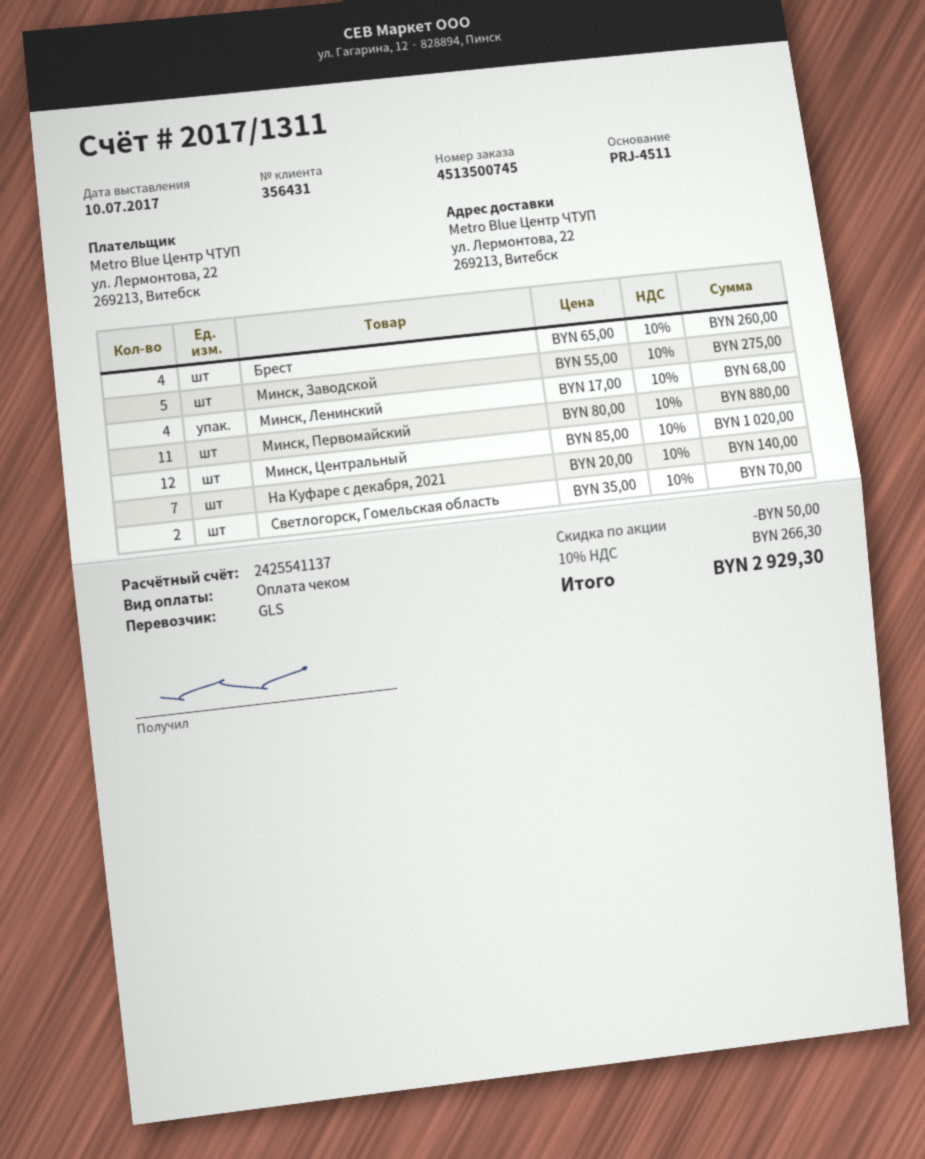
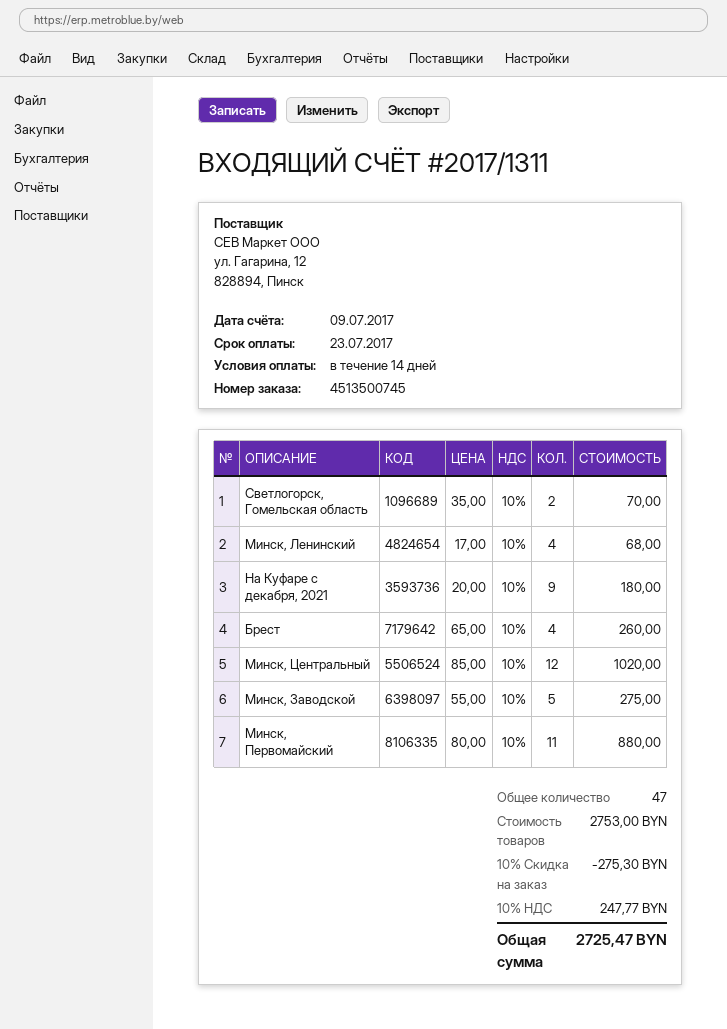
invoice date: 2017-07-10 -> 2017-07-09
На Куфаре с декабря, 2021: 7 x 20.00 = 140.00 -> 9 x 20.00 = 180.00
discount: 50.00 -> 275.30
tax: 10% = 266.30 -> 10% = 247.77
total: 2929.30 -> 2725.47

